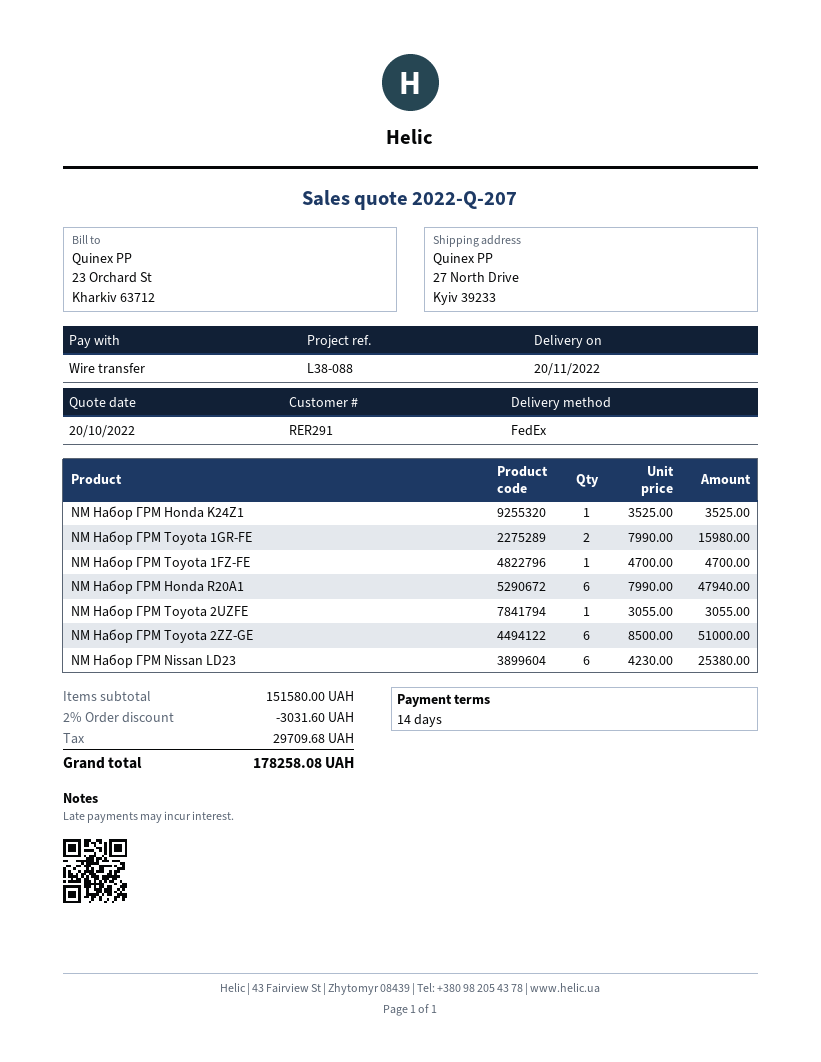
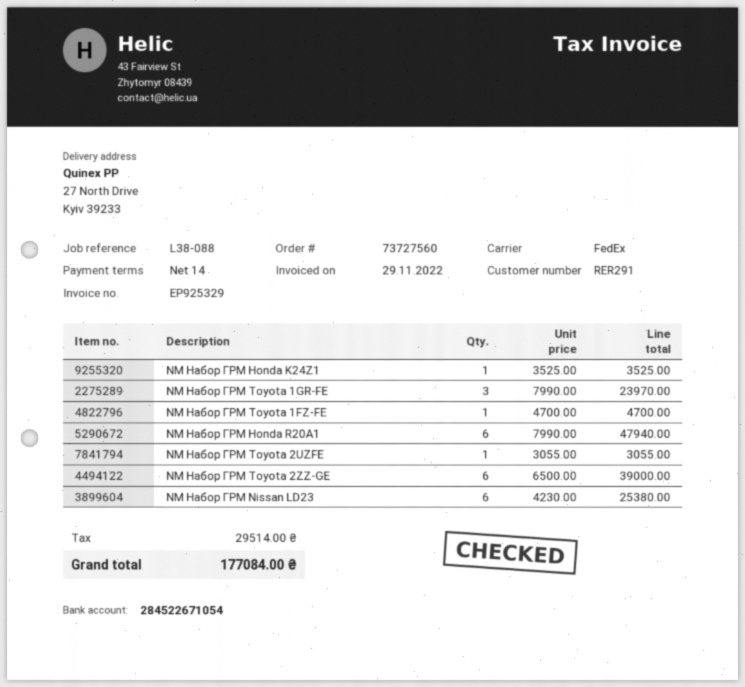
NM Набор ГРМ Toyota 1GR-FE: 2 x 7990.00 = 15980.00 -> 3 x 7990.00 = 23970.00
NM Набор ГРМ Toyota 2ZZ-GE: 6 x 8500.00 = 51000.00 -> 6 x 6500.00 = 39000.00
discount: 2% = 3031.60 -> none
tax: 29709.68 -> 29514.00
total: 178258.08 -> 177084.00

